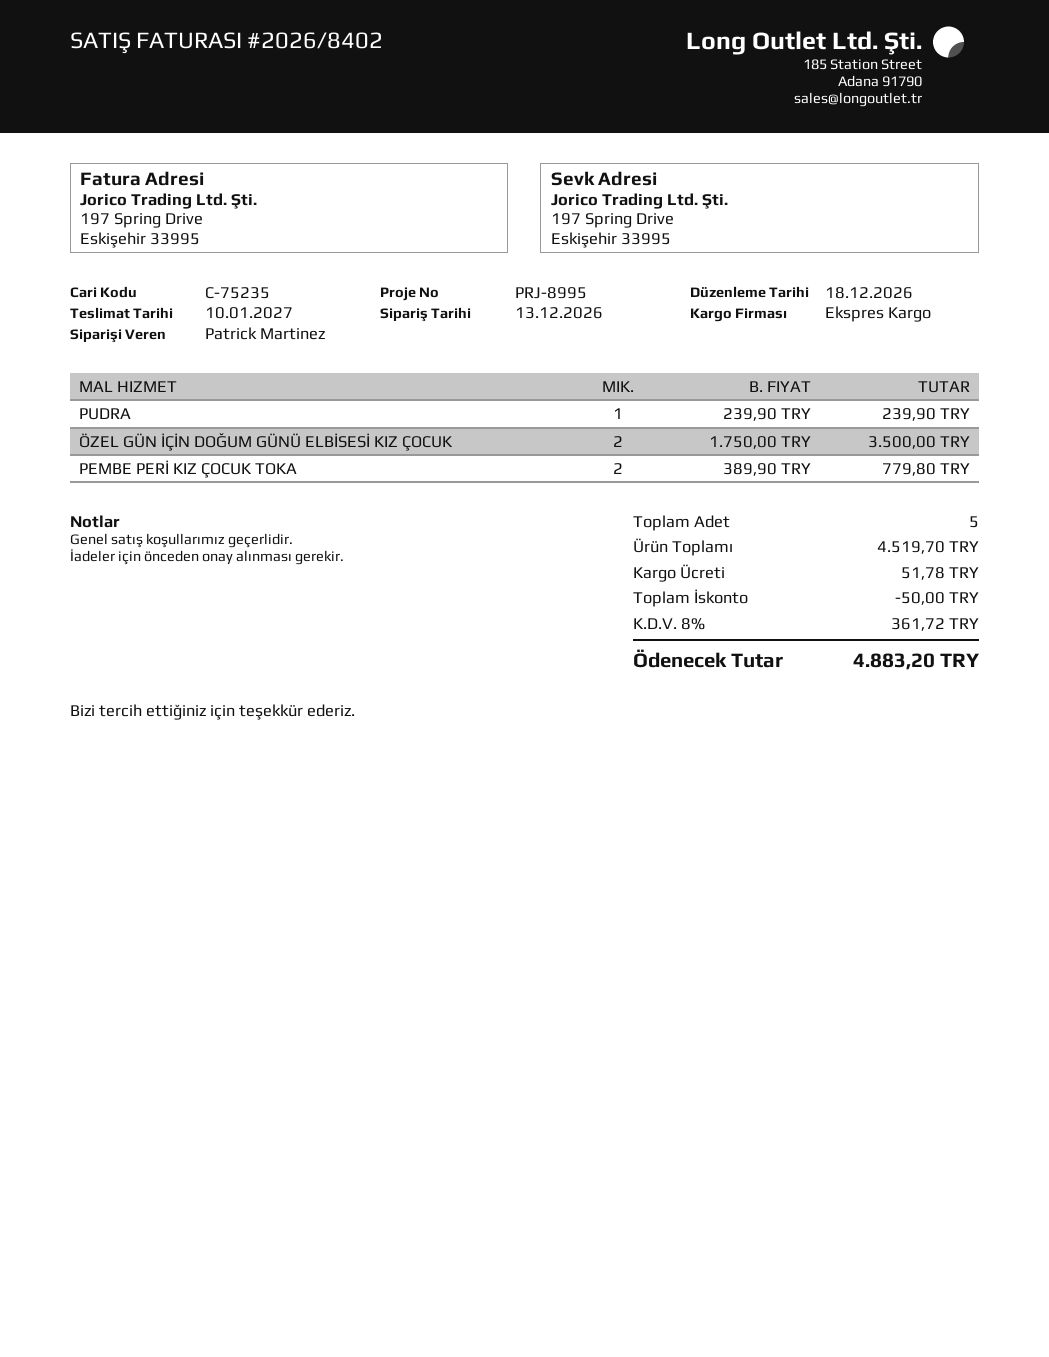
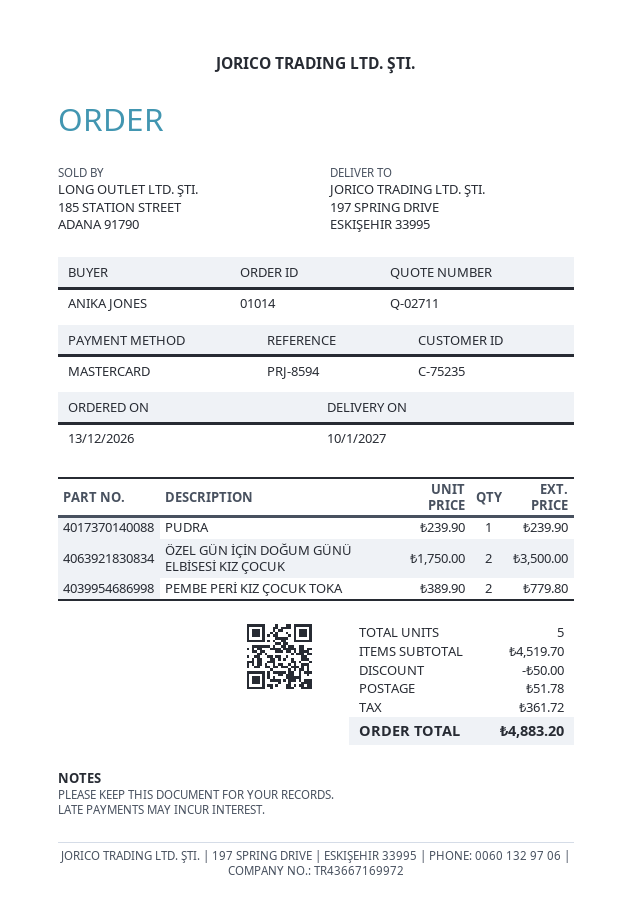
reference: PRJ-8995 -> PRJ-8594
ordered by: Patrick Martinez -> ANIKA JONES

